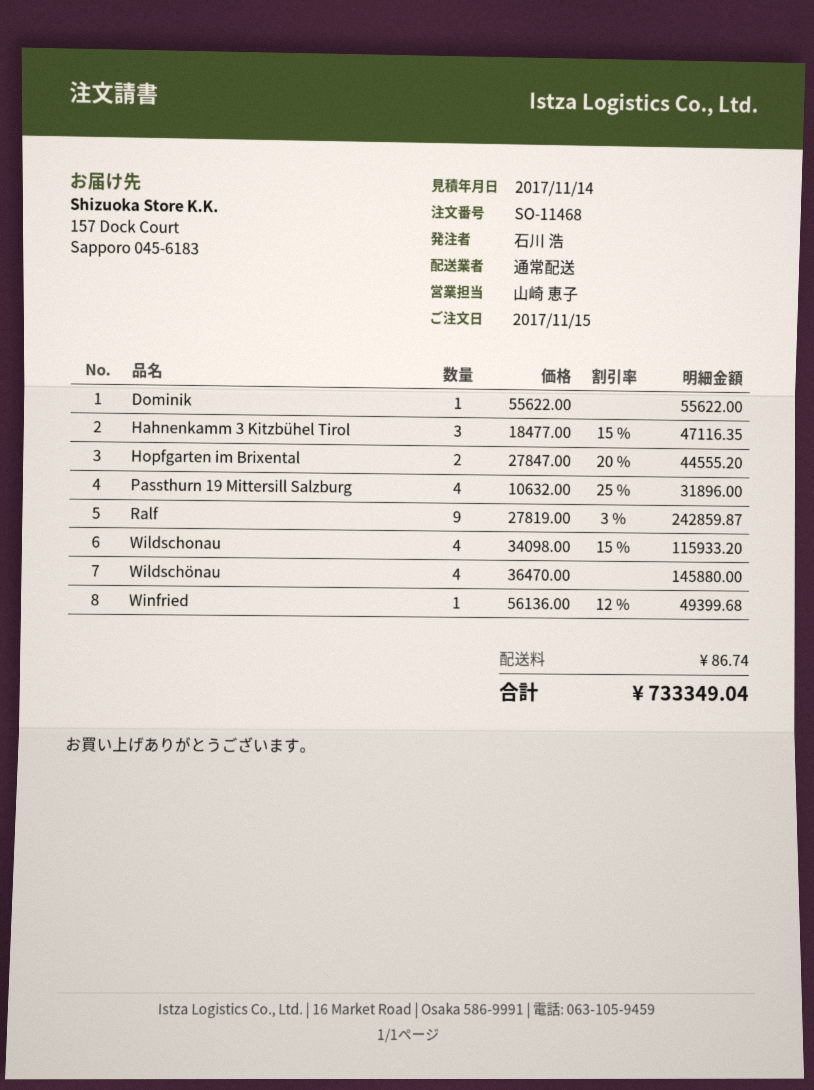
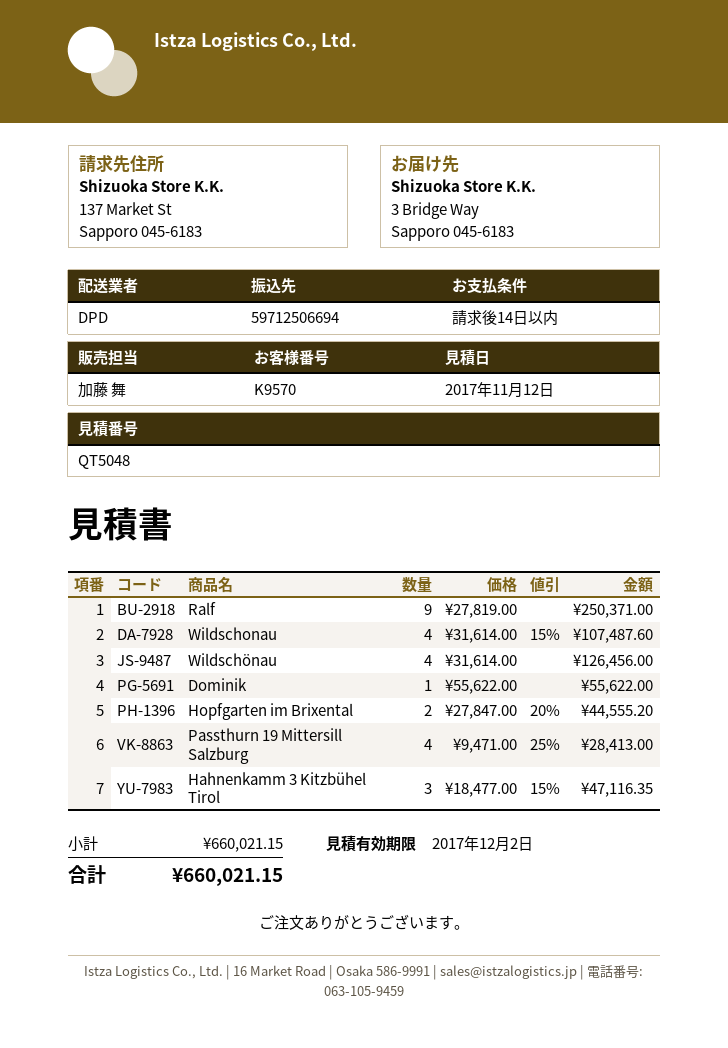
quote date: 2017-11-14 -> 2017-11-12
sales rep: 山崎 恵子 -> 加藤 舞
shipping method: standard -> DPD
ship to: 157 Dock Court, Sapporo 045-6183 -> 3 Bridge Way, Sapporo 045-6183
Passthurn 19 Mittersill Salzburg: 4 x 10632.00 - 25% = 31896.00 -> 4 x 9471.00 - 25% = 28413.00
Ralf: 9 x 27819.00 - 3% = 242859.87 -> 9 x 27819.00 = 250371.00
Wildschonau: 4 x 34098.00 - 15% = 115933.20 -> 4 x 31614.00 - 15% = 107487.60
Wildschönau: 4 x 36470.00 = 145880.00 -> 4 x 31614.00 = 126456.00
Winfried: 1 x 56136.00 - 12% = 49399.68 -> none
shipping: 86.74 -> none
total: 733349.04 -> 660021.15

